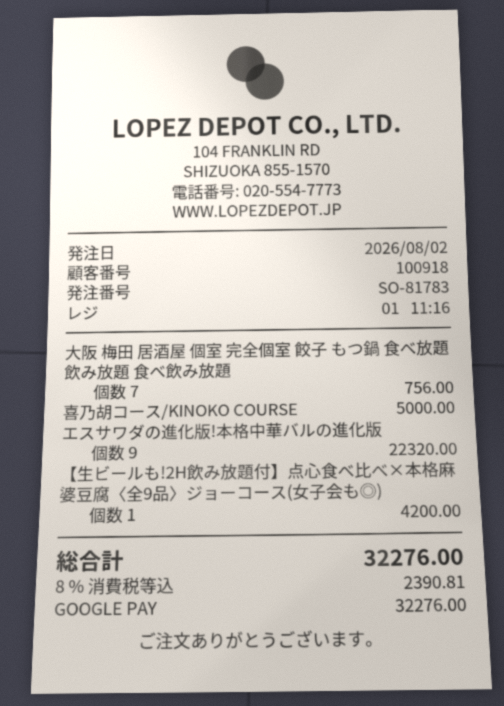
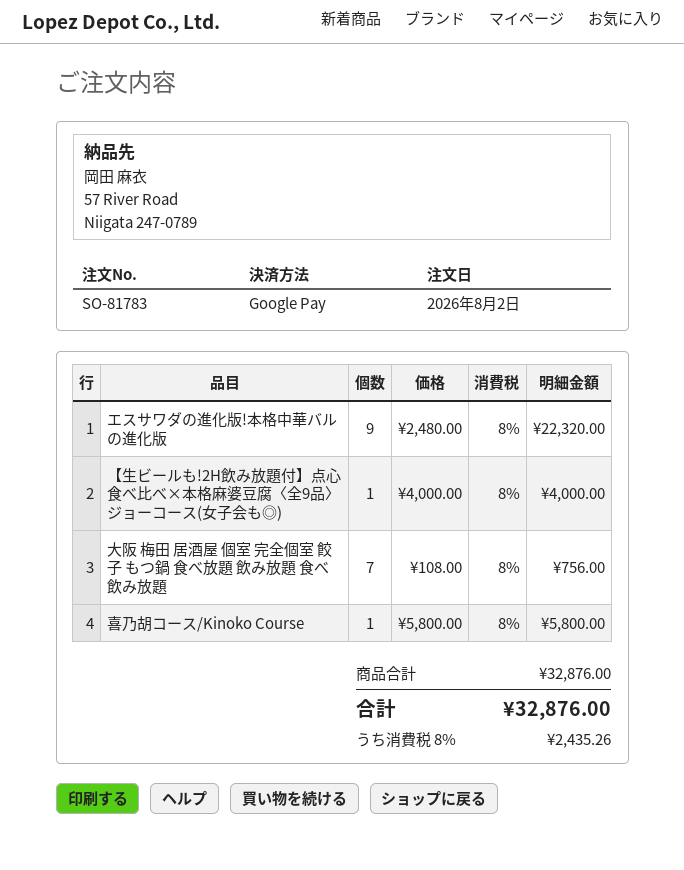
喜乃胡コース/KINOKO COURSE: 1 for 5000.00 -> 1 for 5800.00
【生ビールも!2H飲み放題付】点心食べ比べ×本格麻婆豆腐〈全9品〉ジョーコース(女子会も◎): 1 for 4200.00 -> 1 for 4000.00
tax: 8% = 2390.81 -> 8% = 2435.26
total: 32276.00 -> 32876.00

